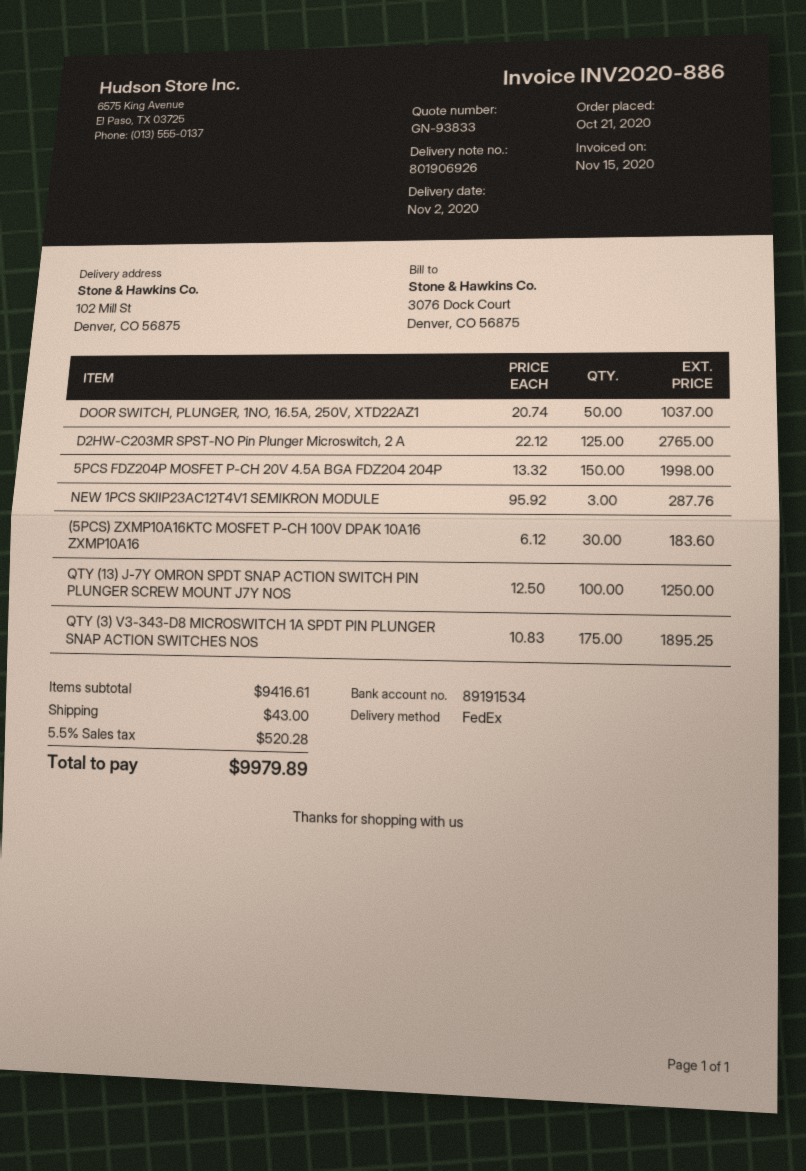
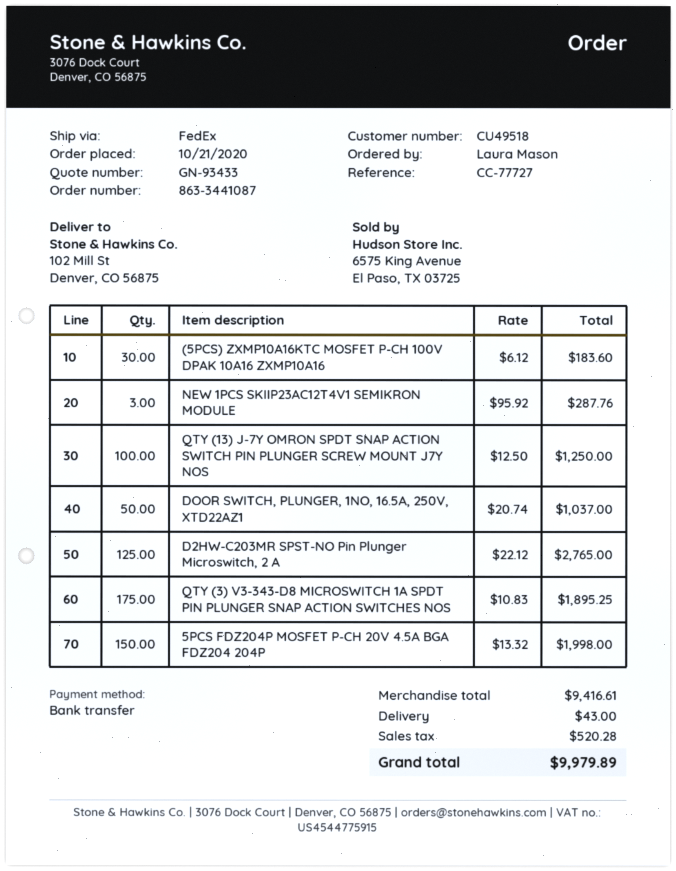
quote number: GN-93833 -> GN-93433

